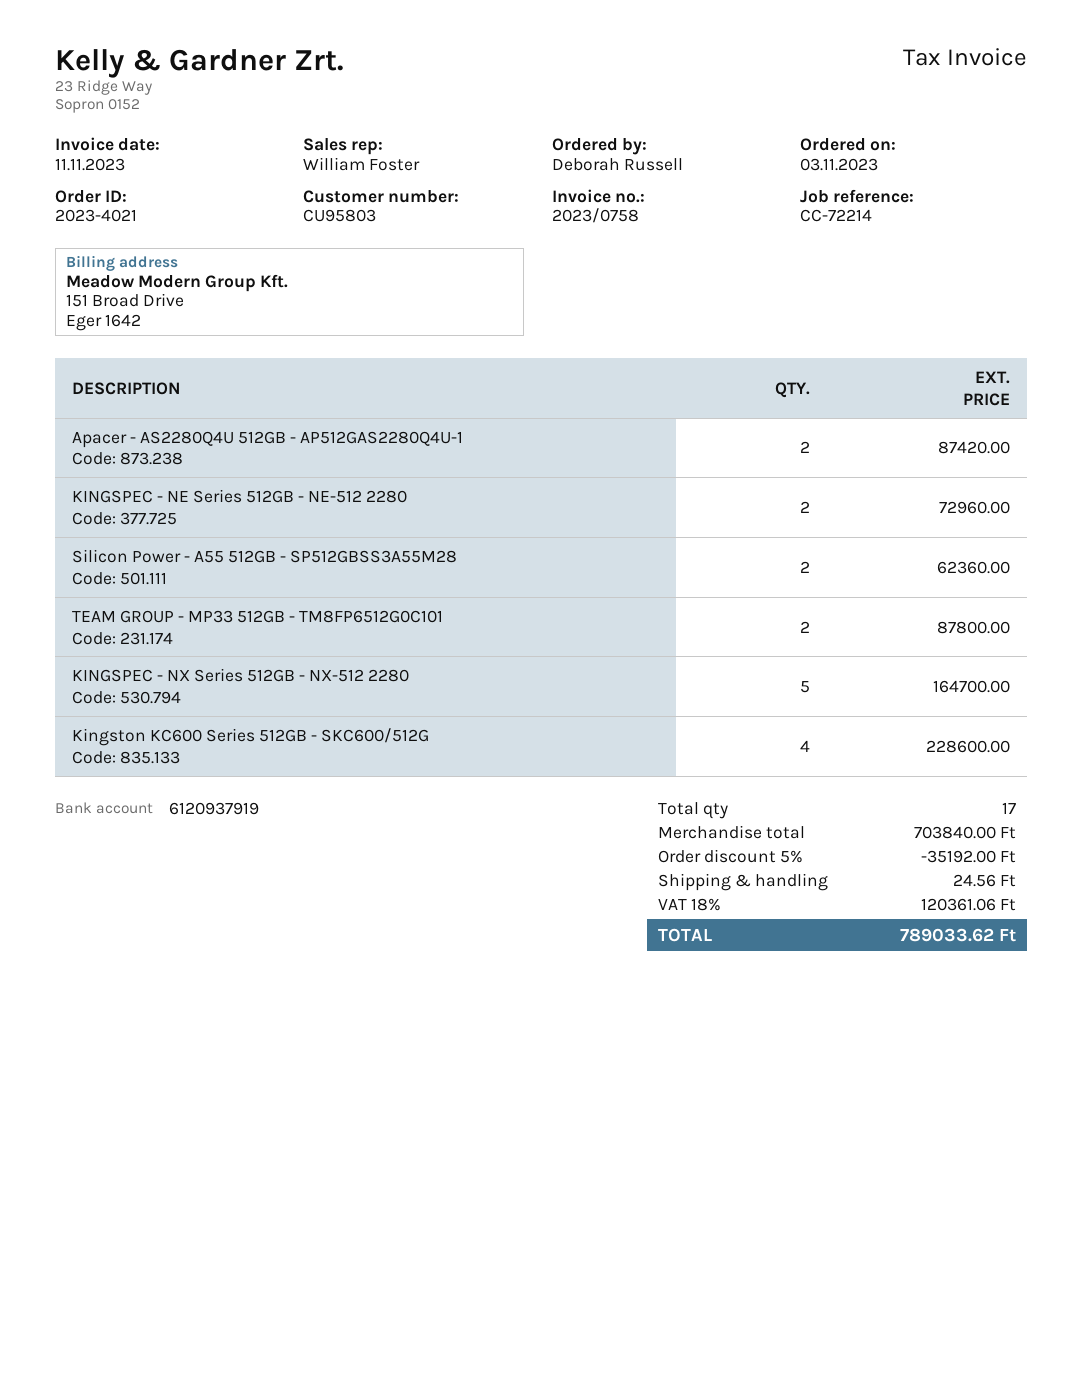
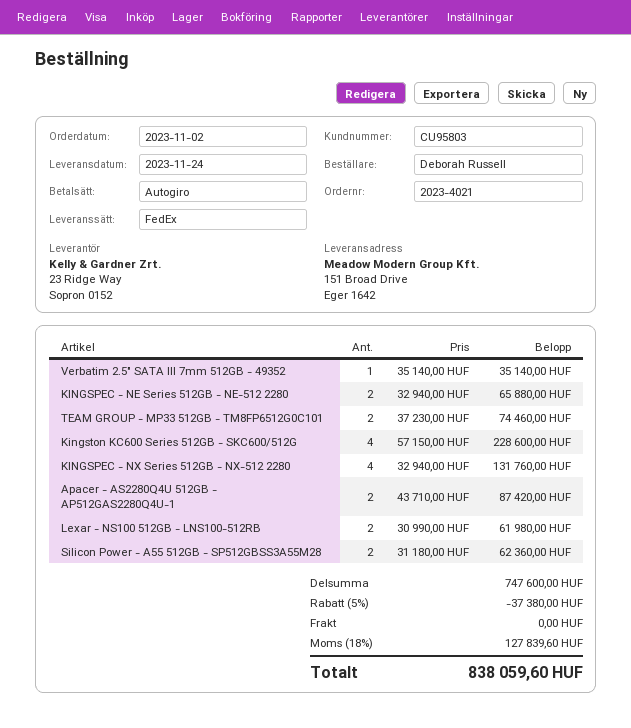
order date: 2023-11-03 -> 2023-11-02
KINGSPEC - NE Series 512GB - NE-512 2280: 2 for 72960.00 -> 2 for 65880.00
TEAM GROUP - MP33 512GB - TM8FP6512G0C101: 2 for 87800.00 -> 2 for 74460.00
KINGSPEC - NX Series 512GB - NX-512 2280: 5 for 164700.00 -> 4 for 131760.00
Verbatim 2.5" SATA III 7mm 512GB - 49352: none -> 1 for 35140.00
Lexar - NS100 512GB - LNS100-512RB: none -> 2 for 61980.00
subtotal: 703840.00 -> 747600.00
discount: 5% = 35192.00 -> 5% = 37380.00
shipping: 24.56 -> 0.00
tax: 18% = 120361.06 -> 18% = 127839.60
total: 789033.62 -> 838059.60

